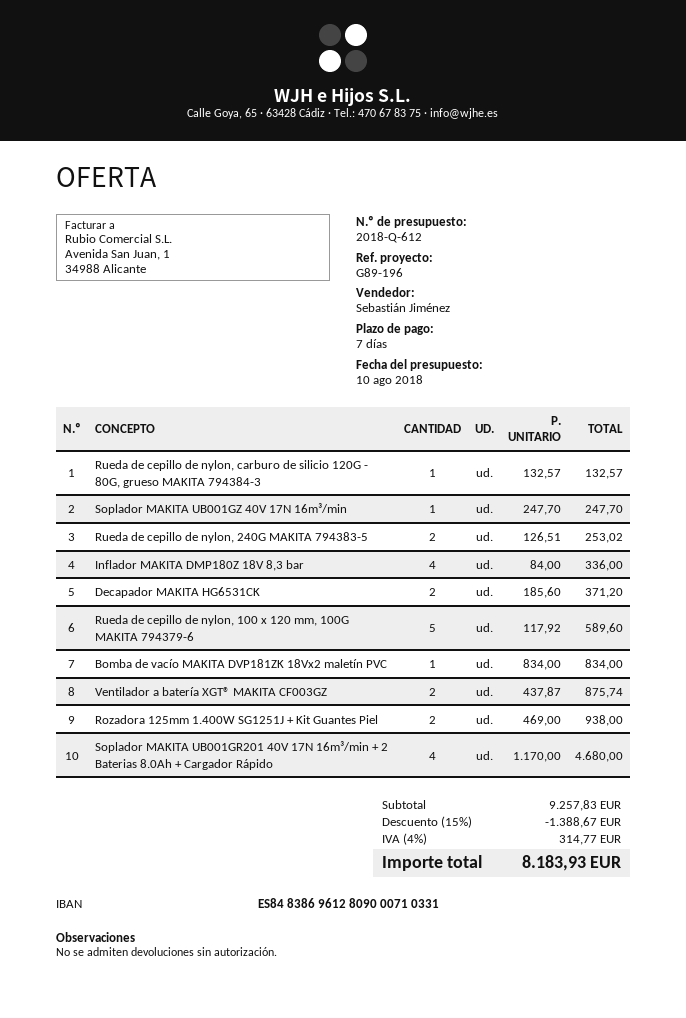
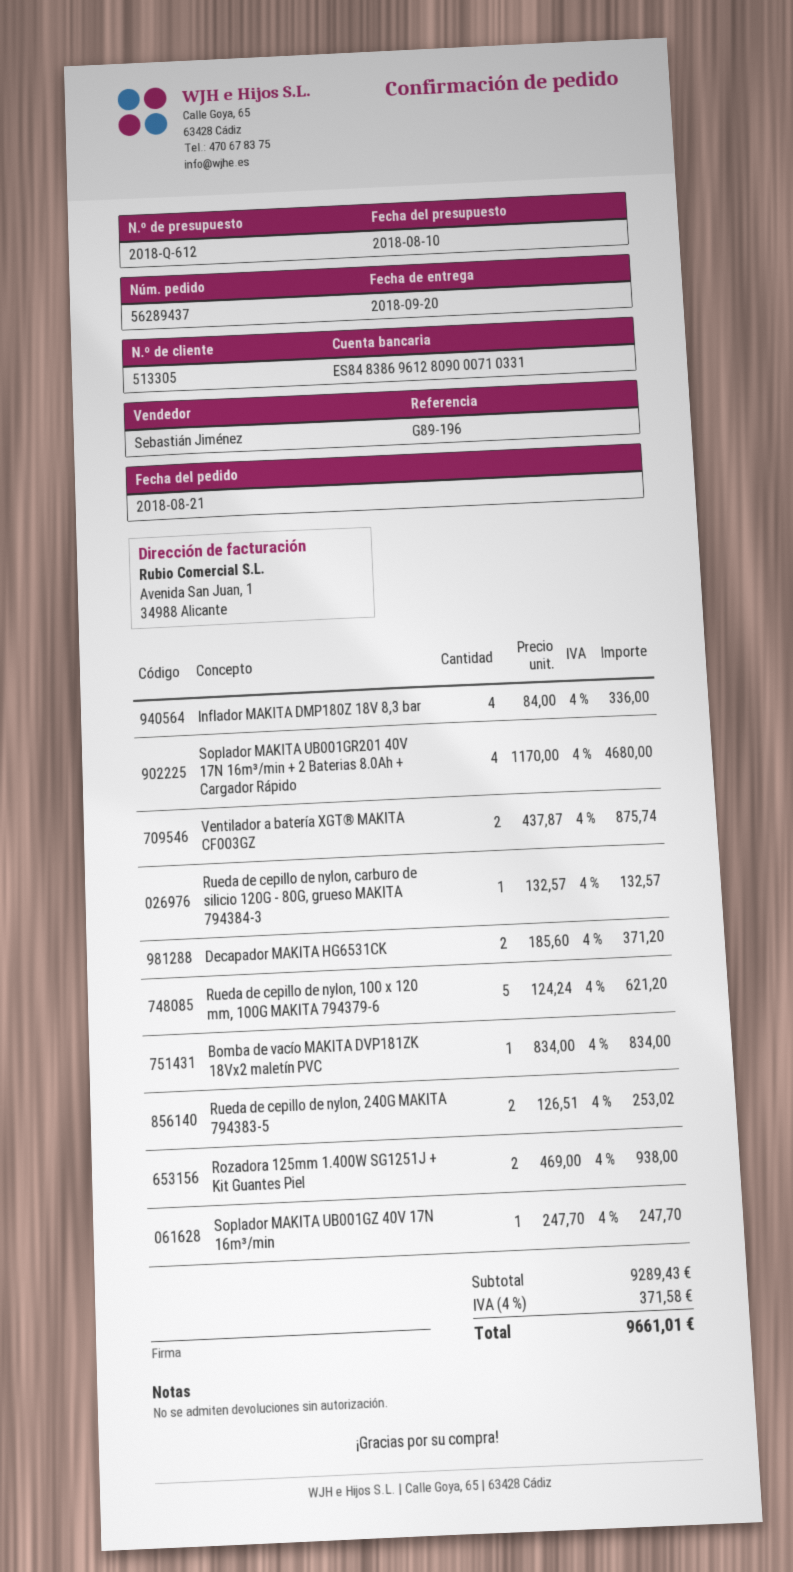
Rueda de cepillo de nylon, 100 x 120 mm, 100G MAKITA 794379-6: 5 x 117.92 = 589.60 -> 5 x 124.24 = 621.20
subtotal: 9257.83 -> 9289.43
discount: 15% = 1388.67 -> none
tax: 4% = 314.77 -> 4% = 371.58
total: 8183.93 -> 9661.01

